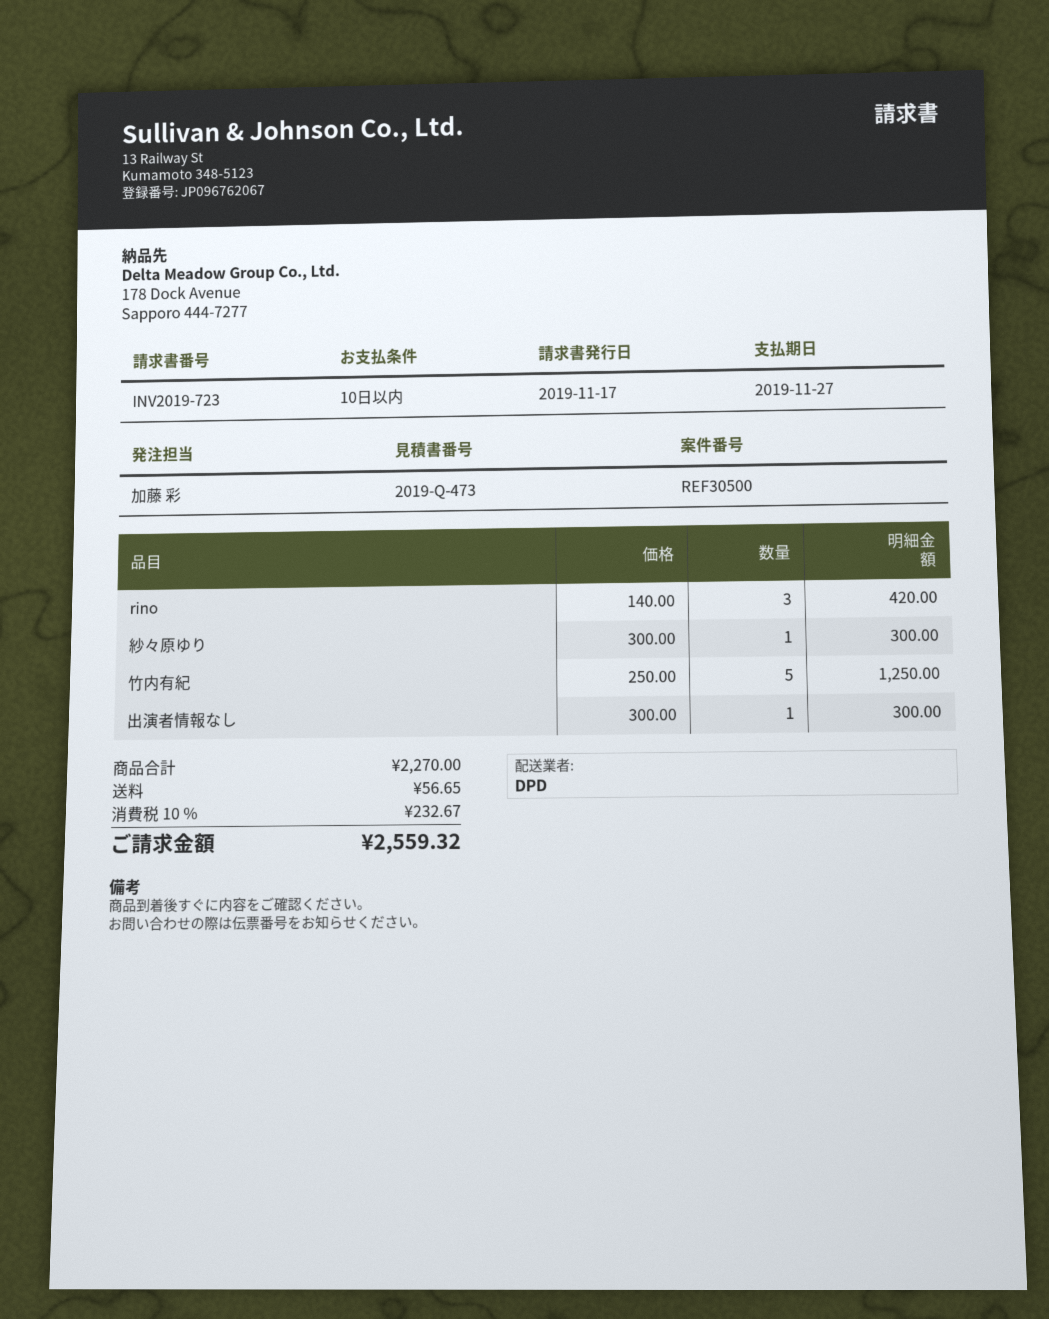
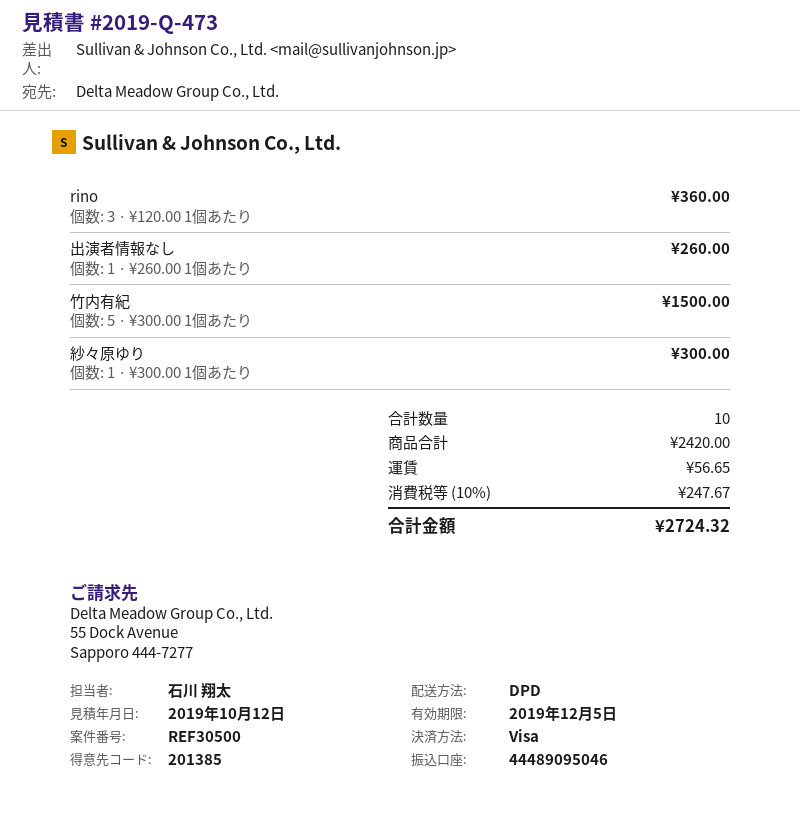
rino: 3 x 140.00 = 420.00 -> 3 x 120.00 = 360.00
竹内有紀: 5 x 250.00 = 1250.00 -> 5 x 300.00 = 1500.00
出演者情報なし: 1 x 300.00 = 300.00 -> 1 x 260.00 = 260.00
subtotal: 2270.00 -> 2420.00
tax: 10% = 232.67 -> 10% = 247.67
total: 2559.32 -> 2724.32

